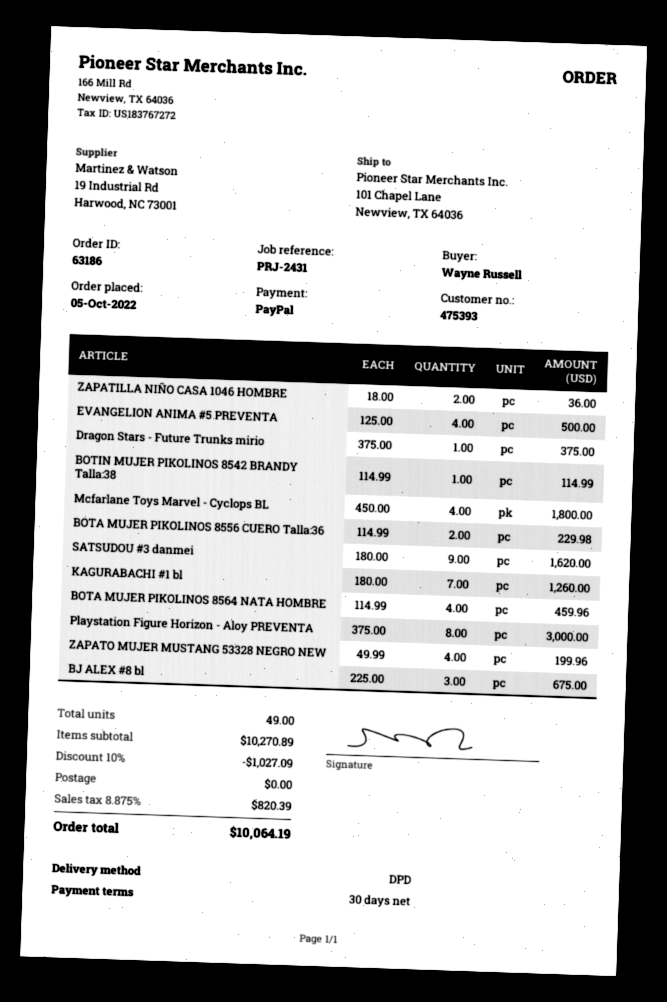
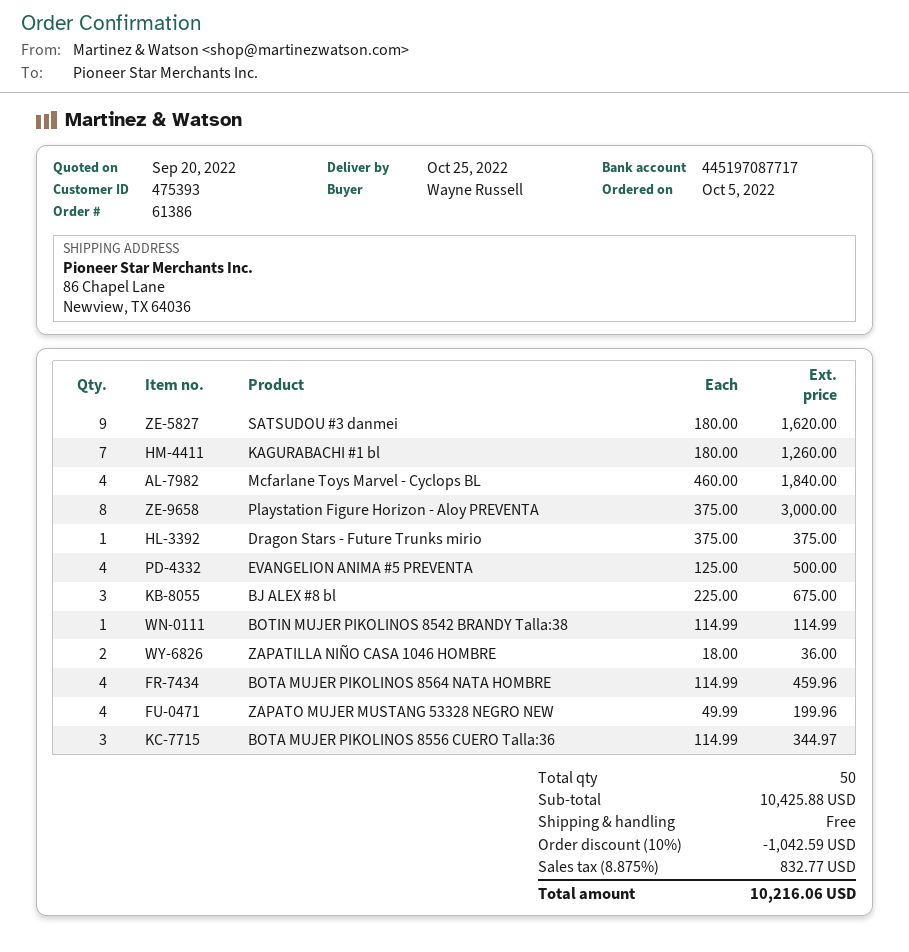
order number: 63186 -> 61386
ship to: 101 Chapel Lane, Newview, TX 64036 -> 86 Chapel Lane, Newview, TX 64036
Mcfarlane Toys Marvel - Cyclops BL: 4 x 450.00 = 1800.00 -> 4 x 460.00 = 1840.00
BOTA MUJER PIKOLINOS 8556 CUERO Talla:36: 2 x 114.99 = 229.98 -> 3 x 114.99 = 344.97
total quantity: 49 -> 50
subtotal: 10270.89 -> 10425.88
discount: 10% = 1027.09 -> 10% = 1042.59
tax: 8.875% = 820.39 -> 8.875% = 832.77
total: 10064.19 -> 10216.06

